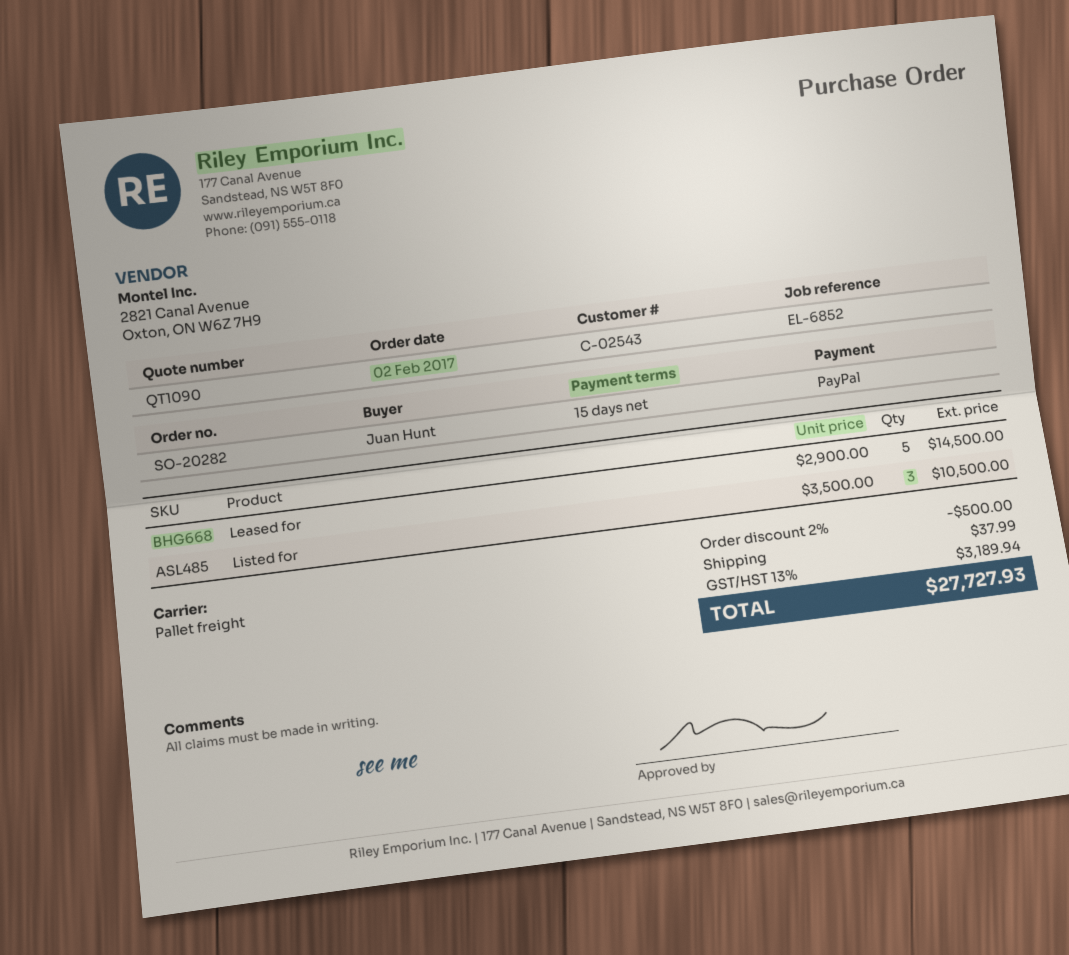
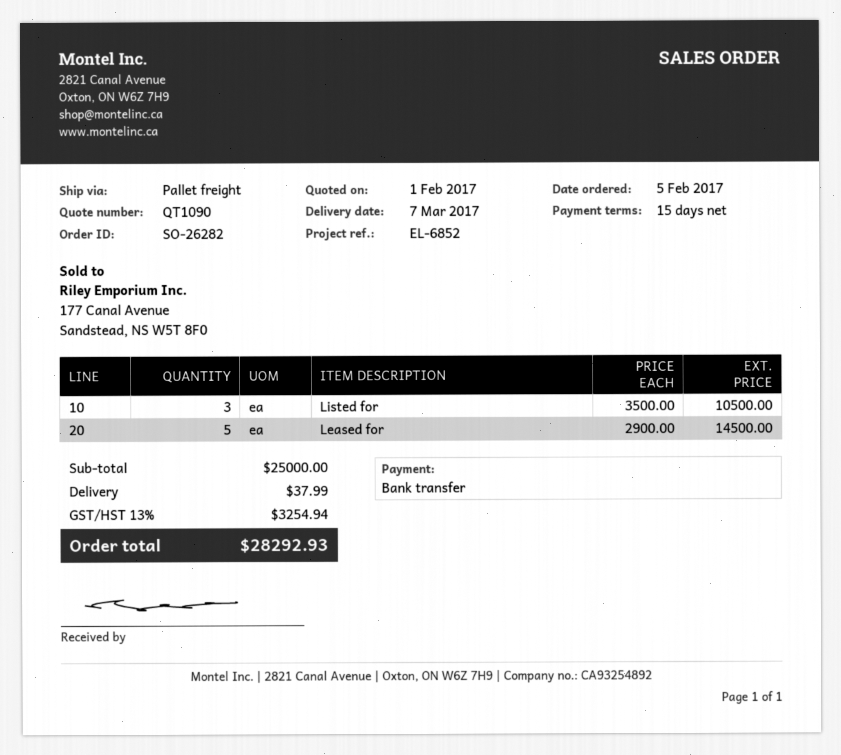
order number: SO-20282 -> SO-26282
order date: 2017-02-02 -> 2017-02-05
payment method: PayPal -> bank transfer
discount: 2% = 500.00 -> none
tax: 13% = 3189.94 -> 13% = 3254.94
total: 27727.93 -> 28292.93

